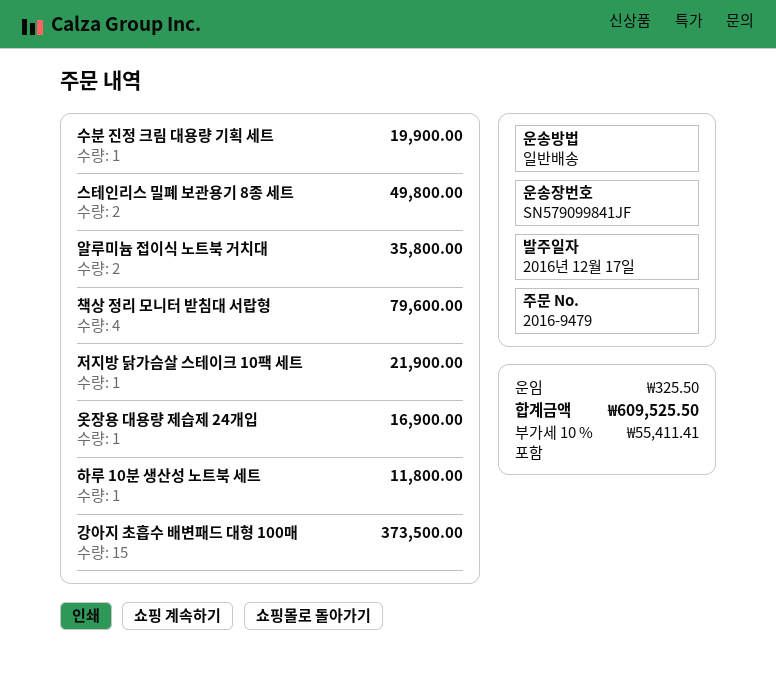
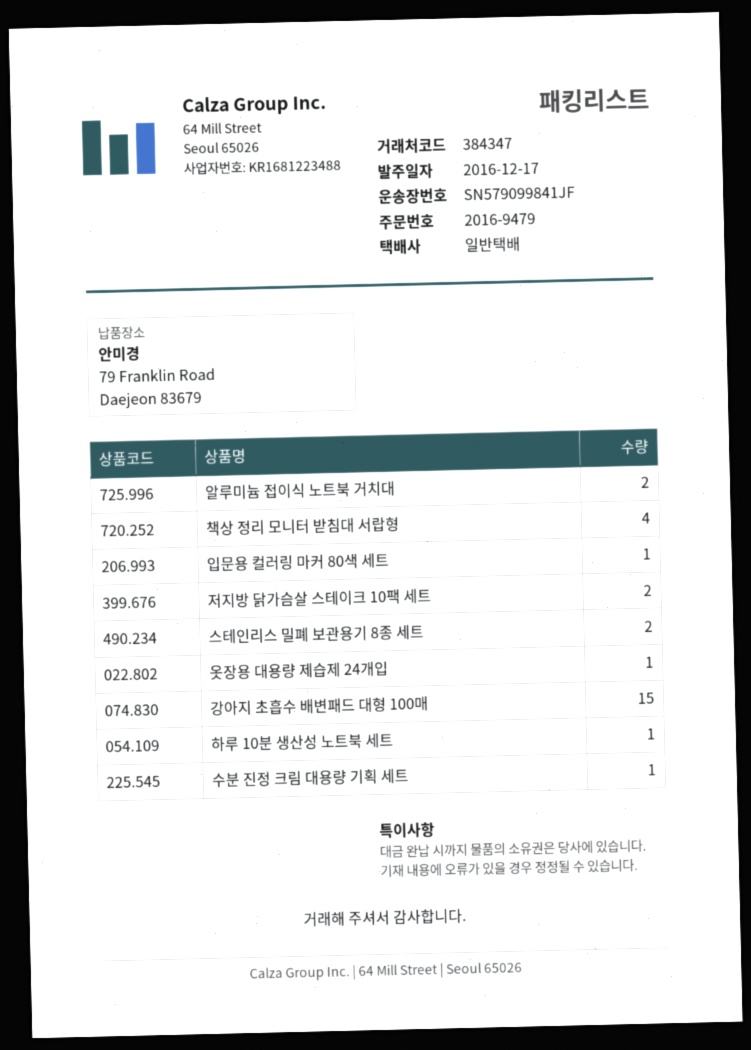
저지방 닭가슴살 스테이크 10팩 세트: 1 -> 2
입문용 컬러링 마커 80색 세트: none -> 1

